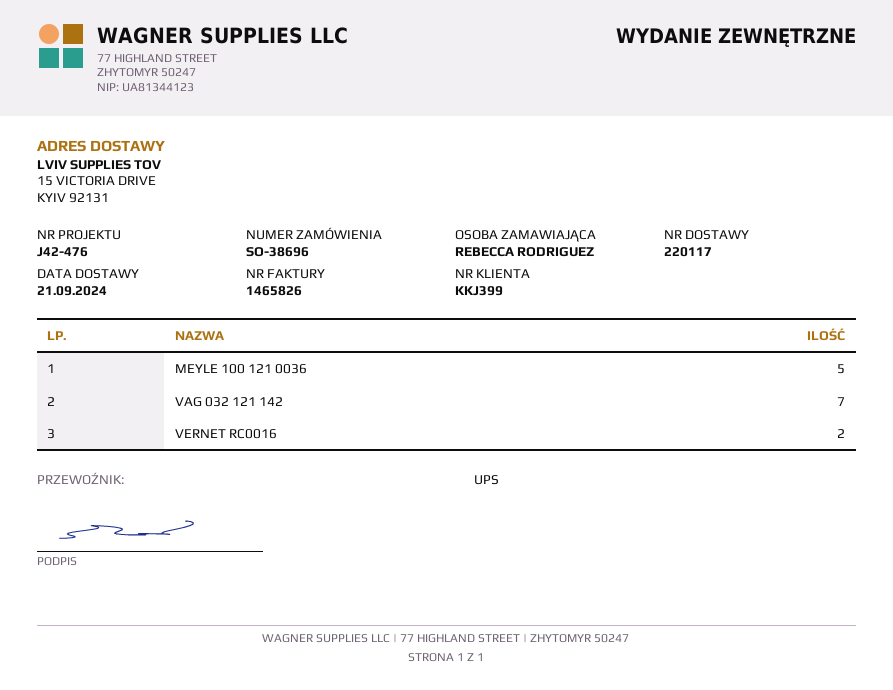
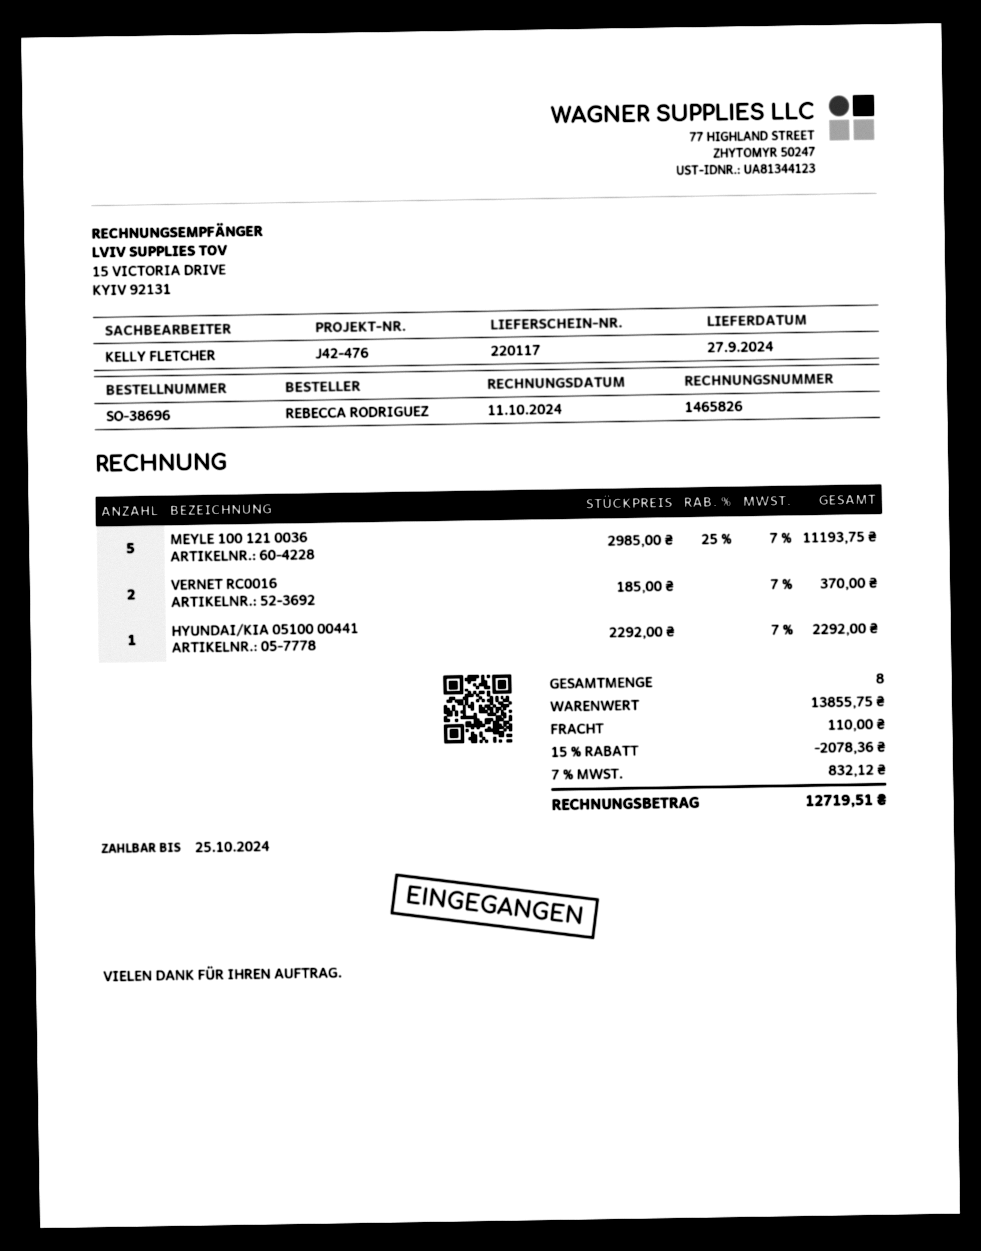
delivery date: 2024-09-21 -> 2024-09-27
VAG 032 121 142: 7 -> none
HYUNDAI/KIA 05100 00441: none -> 1

